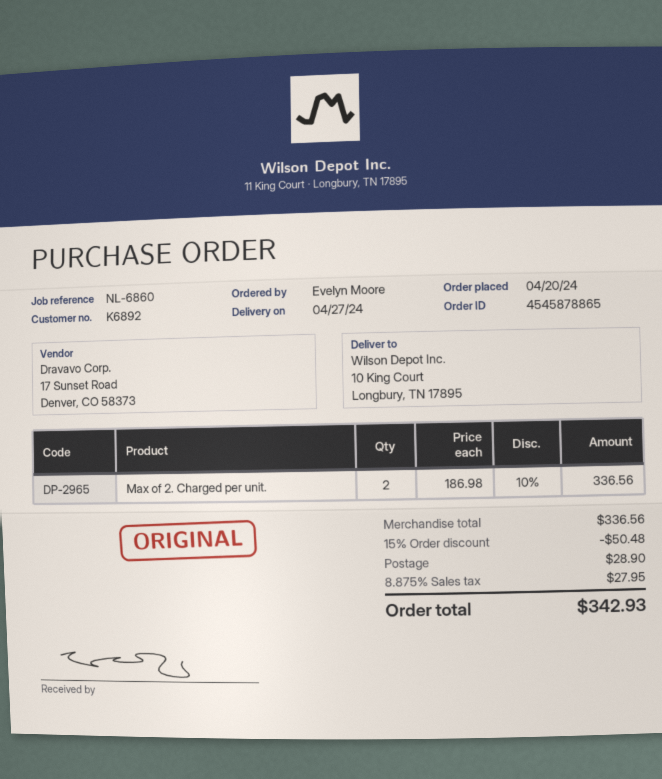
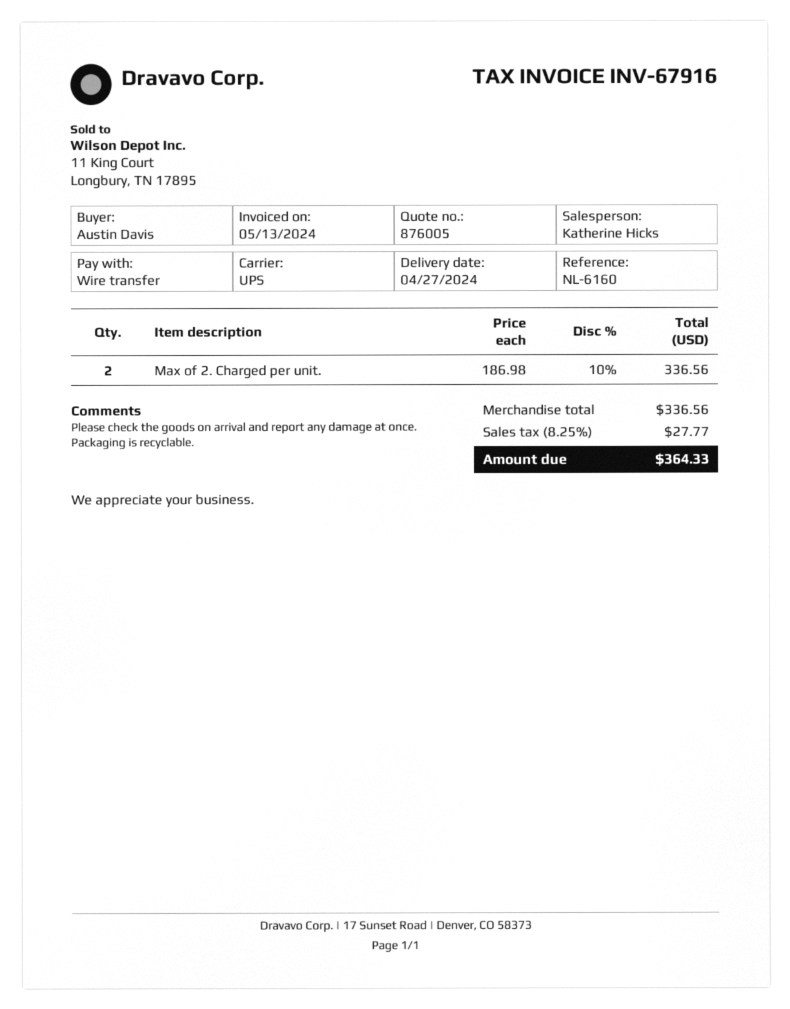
reference: NL-6860 -> NL-6160
ordered by: Evelyn Moore -> Austin Davis
discount: 15% = 50.48 -> none
shipping: 28.90 -> none
tax: 8.875% = 27.95 -> 8.25% = 27.77
total: 342.93 -> 364.33

